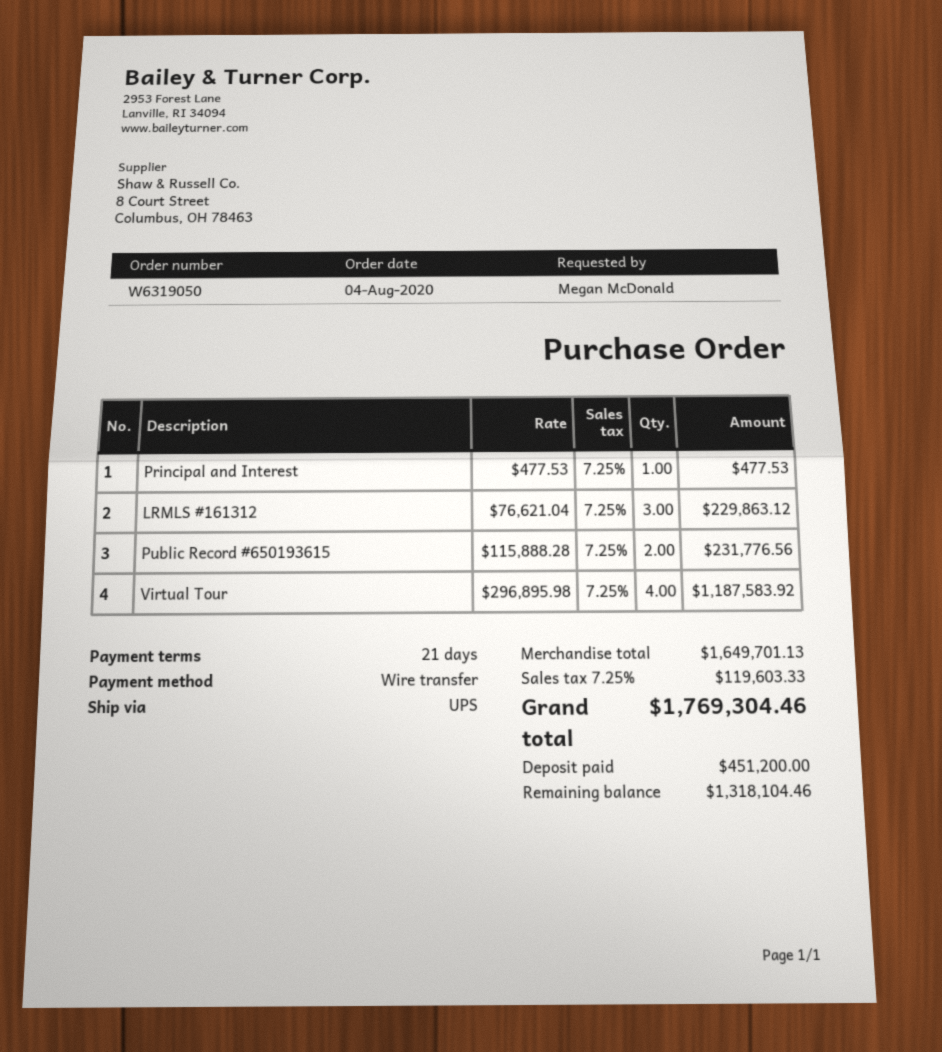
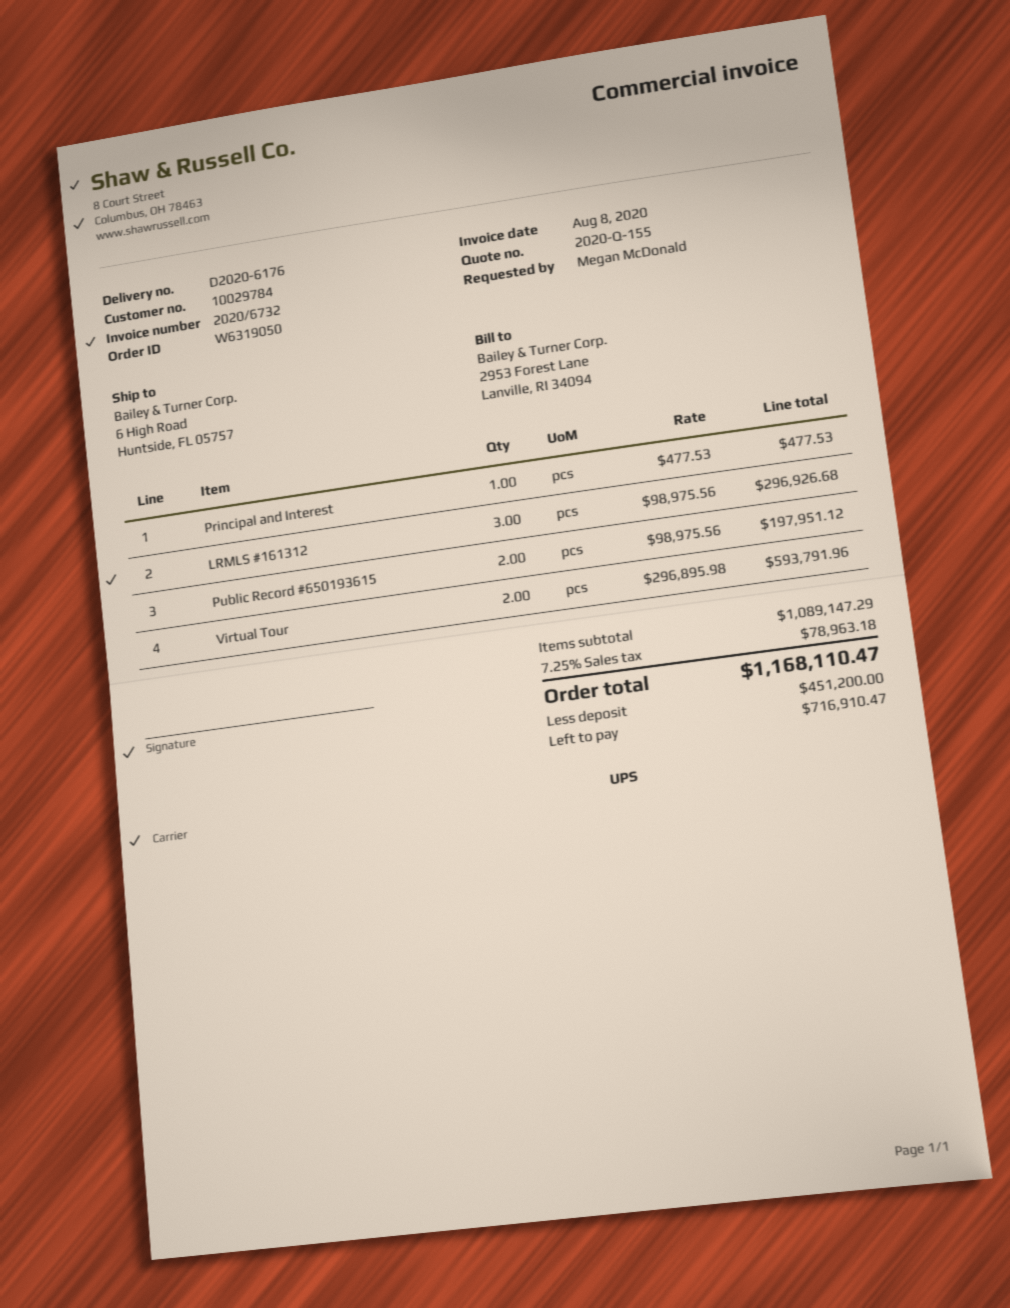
LRMLS #161312: 3 x 76621.04 = 229863.12 -> 3 x 98975.56 = 296926.68
Public Record #650193615: 2 x 115888.28 = 231776.56 -> 2 x 98975.56 = 197951.12
Virtual Tour: 4 x 296895.98 = 1187583.92 -> 2 x 296895.98 = 593791.96
subtotal: 1649701.13 -> 1089147.29
tax: 7.25% = 119603.33 -> 7.25% = 78963.18
total: 1769304.46 -> 1168110.47
balance: 1318104.46 -> 716910.47

